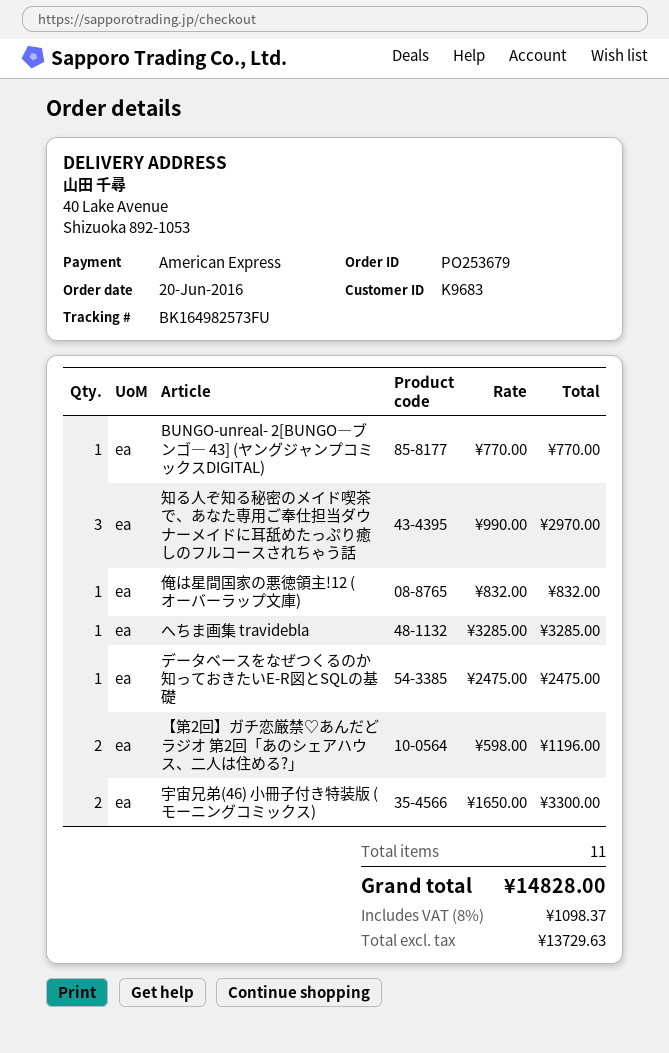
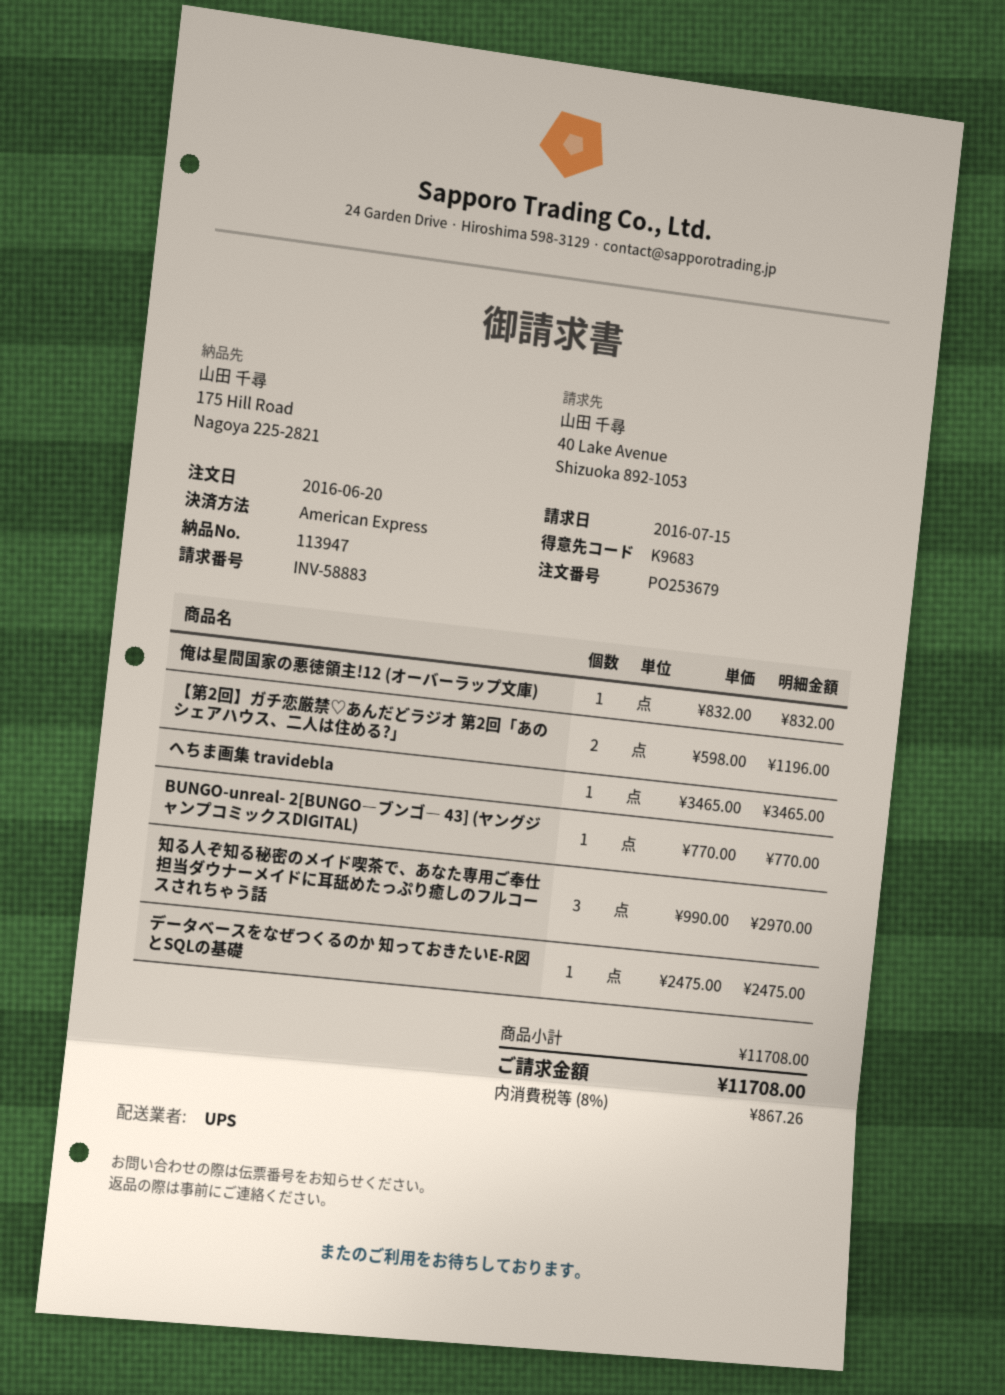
ship to: 40 Lake Avenue, Shizuoka 892-1053 -> 175 Hill Road, Nagoya 225-2821
へちま画集 travidebla: 1 x 3285.00 = 3285.00 -> 1 x 3465.00 = 3465.00
宇宙兄弟(46) 小冊子付き特装版 (モーニングコミックス): 2 x 1650.00 = 3300.00 -> none
tax: 8% = 1098.37 -> 8% = 867.26
total: 14828.00 -> 11708.00

